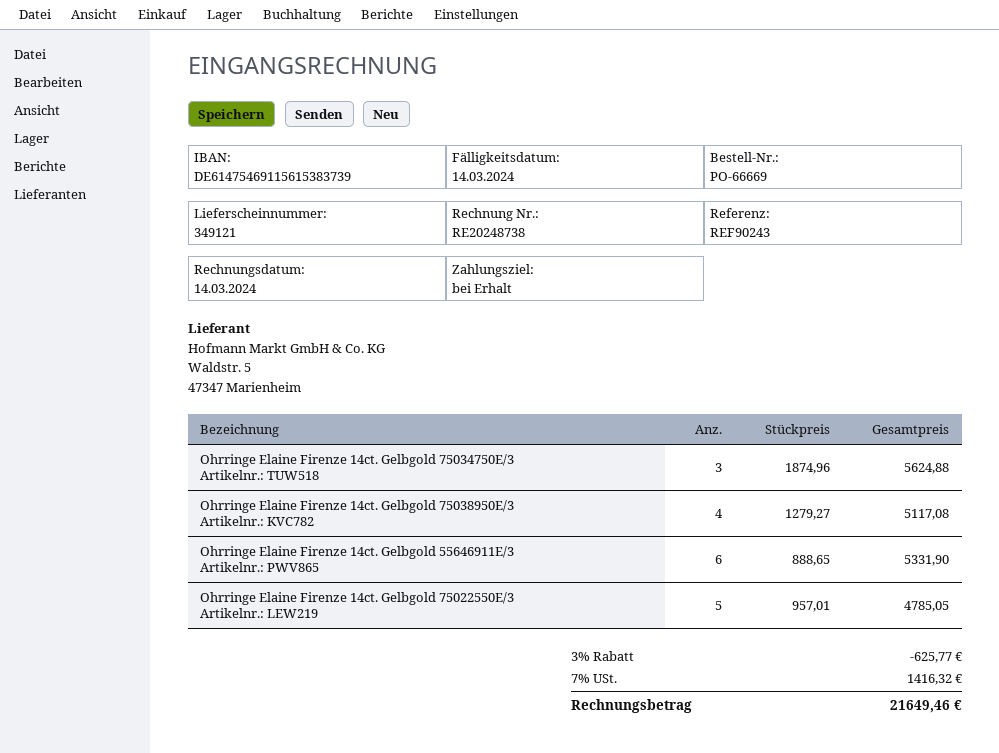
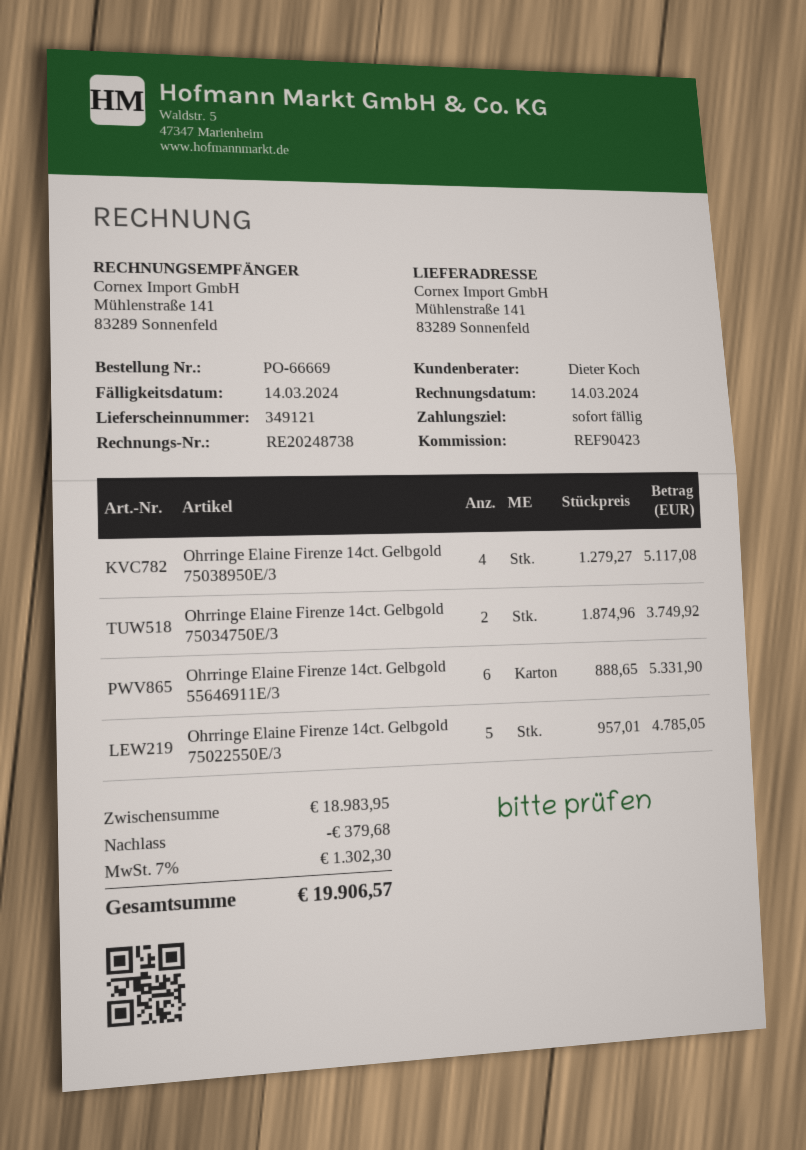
reference: REF90243 -> REF90423
Ohrringe Elaine Firenze 14ct. Gelbgold 75034750E/3: 3 x 1874.96 = 5624.88 -> 2 x 1874.96 = 3749.92
discount: 625.77 -> 379.68
tax: 7% = 1416.32 -> 7% = 1302.30
total: 21649.46 -> 19906.57

